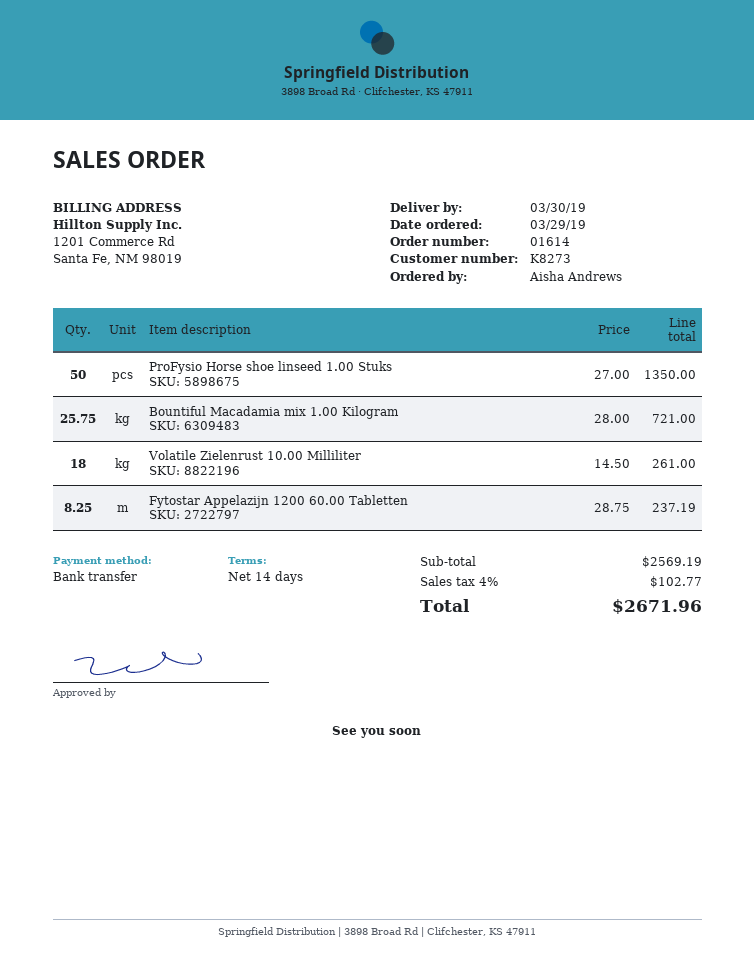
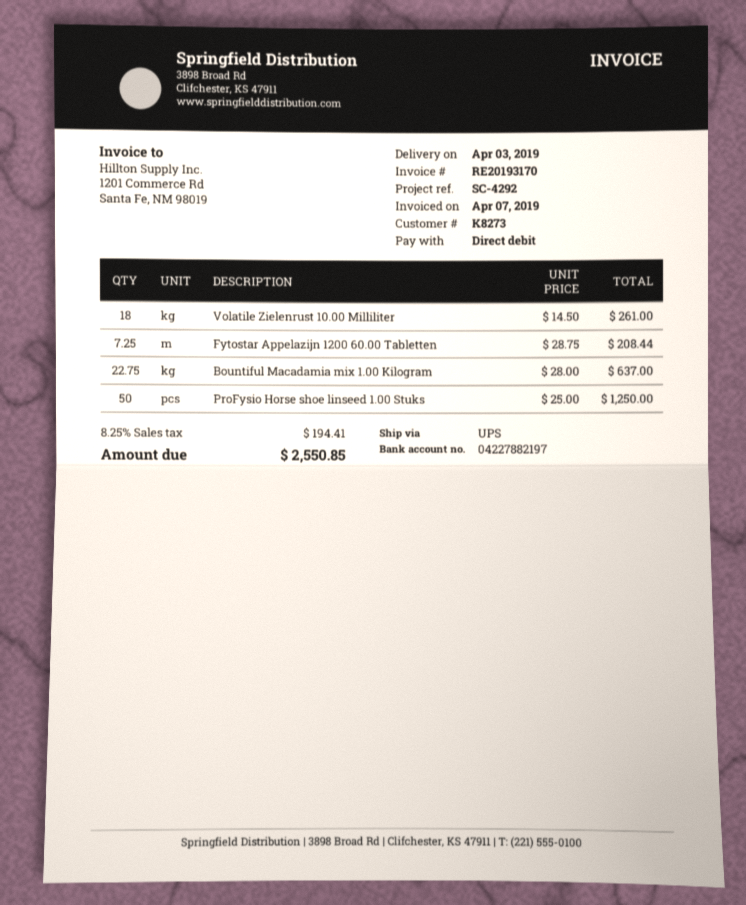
delivery date: 2019-03-30 -> 2019-04-03
payment method: bank transfer -> direct debit
ProFysio Horse shoe linseed 1.00 Stuks: 50 x 27.00 = 1350.00 -> 50 x 25.00 = 1250.00
Bountiful Macadamia mix 1.00 Kilogram: 25.75 x 28.00 = 721.00 -> 22.75 x 28.00 = 637.00
Fytostar Appelazijn 1200 60.00 Tabletten: 8.25 x 28.75 = 237.19 -> 7.25 x 28.75 = 208.44
tax: 4% = 102.77 -> 8.25% = 194.41
total: 2671.96 -> 2550.85

